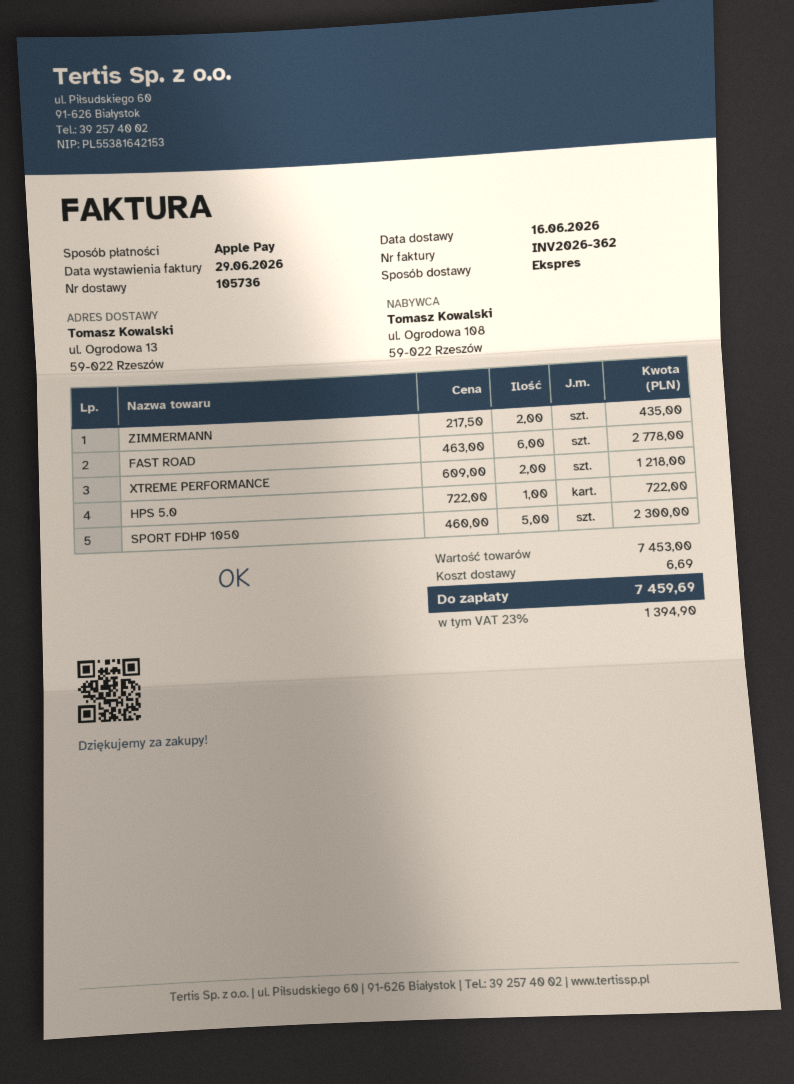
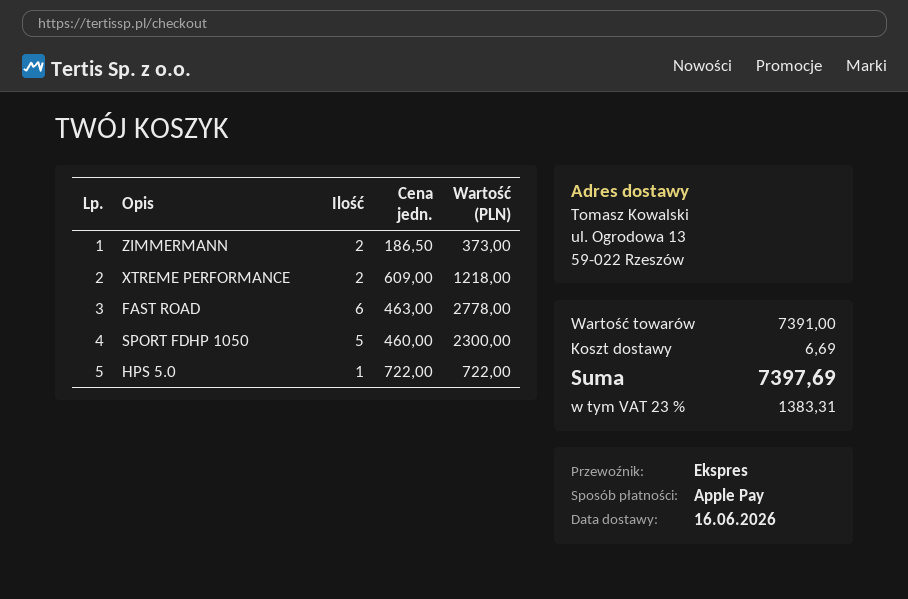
ZIMMERMANN: 2 x 217.50 = 435.00 -> 2 x 186.50 = 373.00
subtotal: 7453.00 -> 7391.00
tax: 23% = 1394.90 -> 23% = 1383.31
total: 7459.69 -> 7397.69

